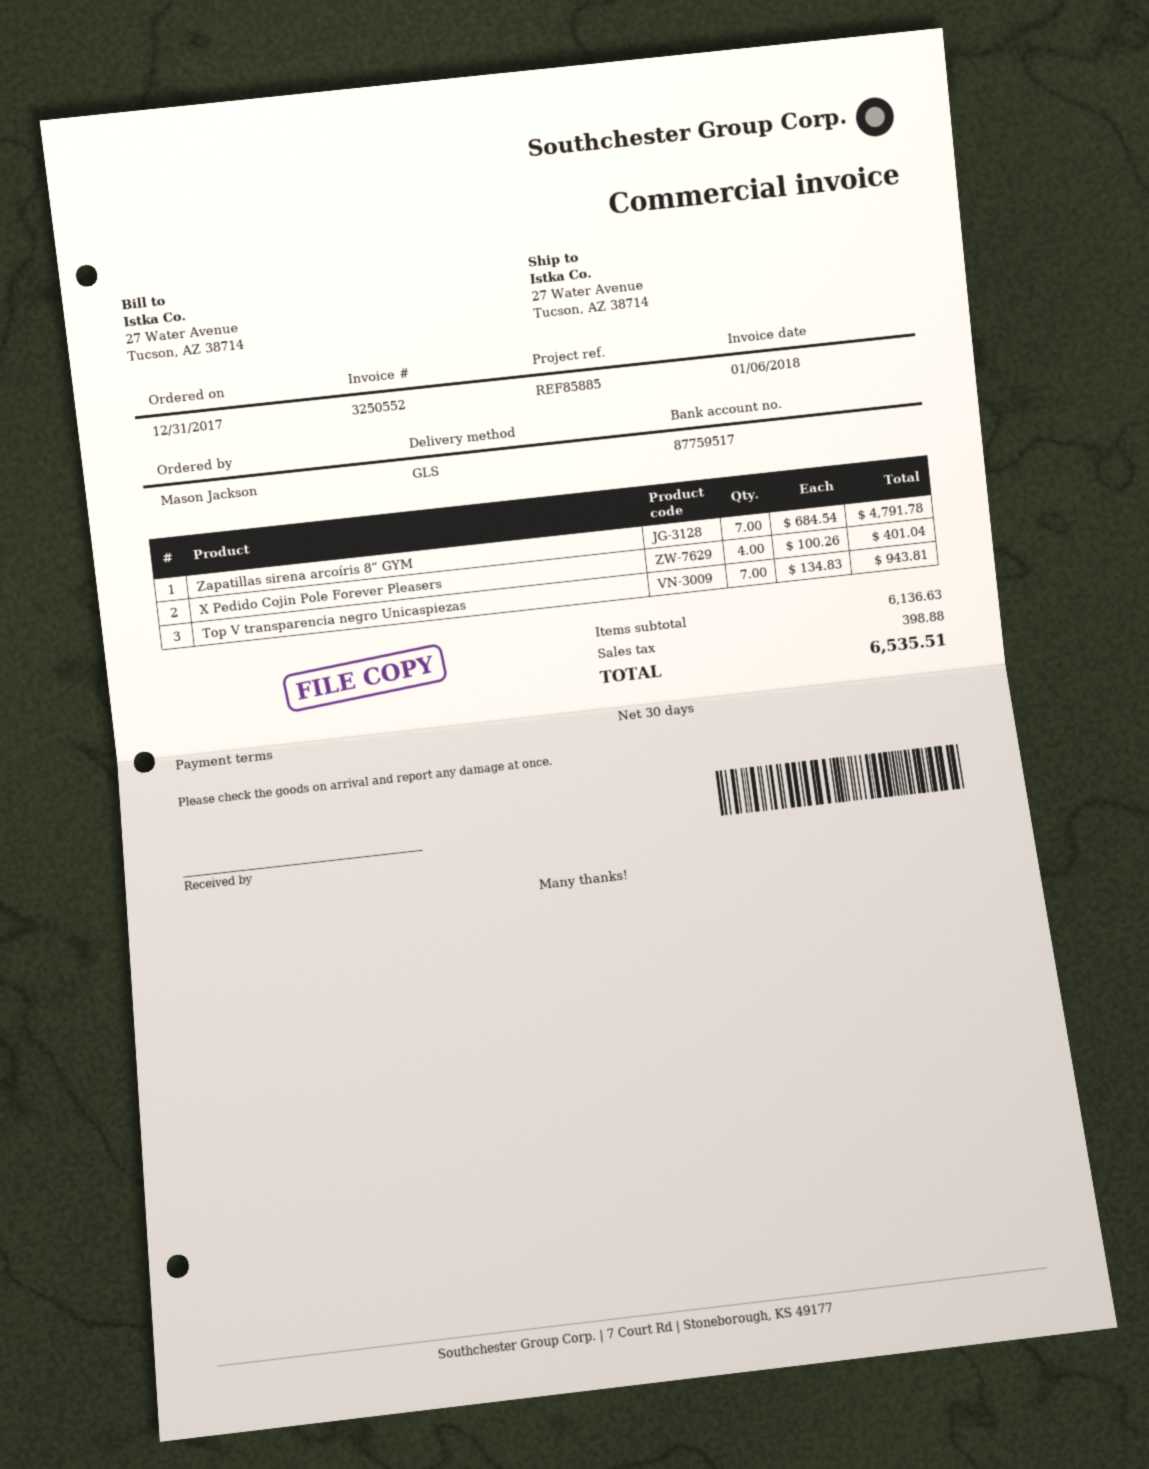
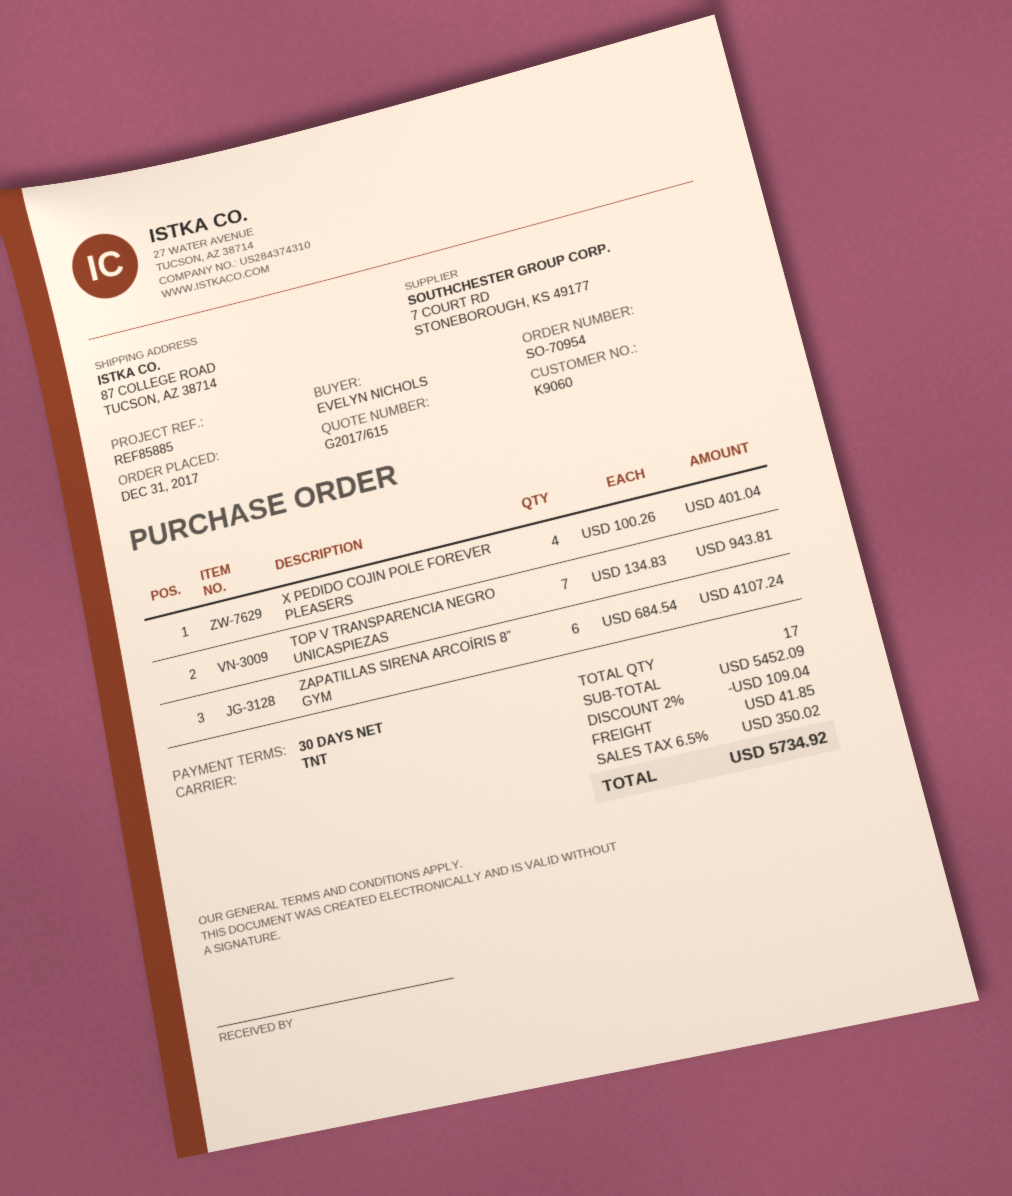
ordered by: Mason Jackson -> EVELYN NICHOLS
shipping method: GLS -> TNT
ship to: 27 Water Avenue, Tucson, AZ 38714 -> 87 COLLEGE ROAD, TUCSON, AZ 38714
Zapatillas sirena arcoíris 8” GYM: 7 x 684.54 = 4791.78 -> 6 x 684.54 = 4107.24
subtotal: 6136.63 -> 5452.09
discount: none -> 2% = 109.04
shipping: none -> 41.85
tax: 398.88 -> 350.02
total: 6535.51 -> 5734.92

